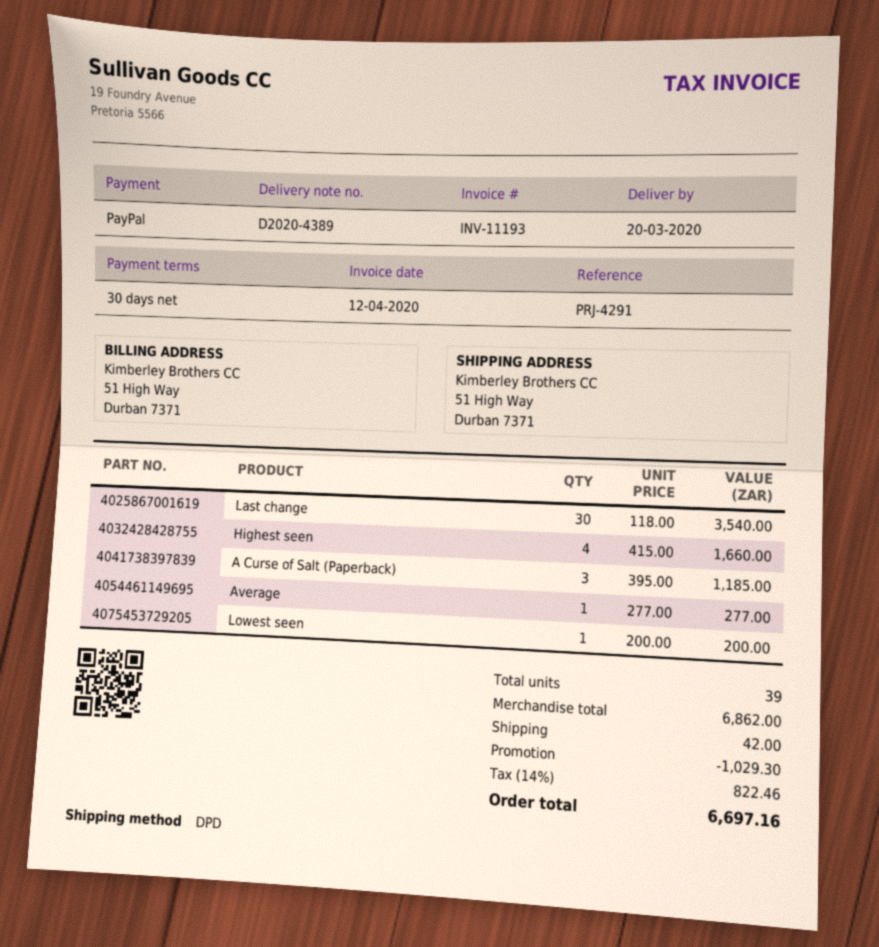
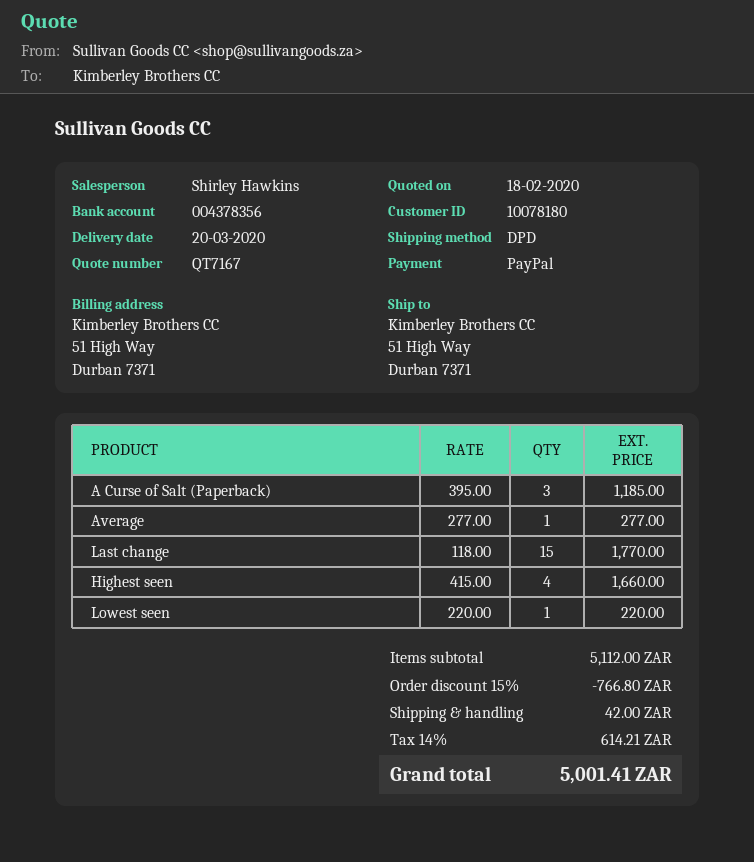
Last change: 30 x 118.00 = 3540.00 -> 15 x 118.00 = 1770.00
Lowest seen: 1 x 200.00 = 200.00 -> 1 x 220.00 = 220.00
subtotal: 6862.00 -> 5112.00
discount: 1029.30 -> 766.80
tax: 14% = 822.46 -> 14% = 614.21
total: 6697.16 -> 5001.41

